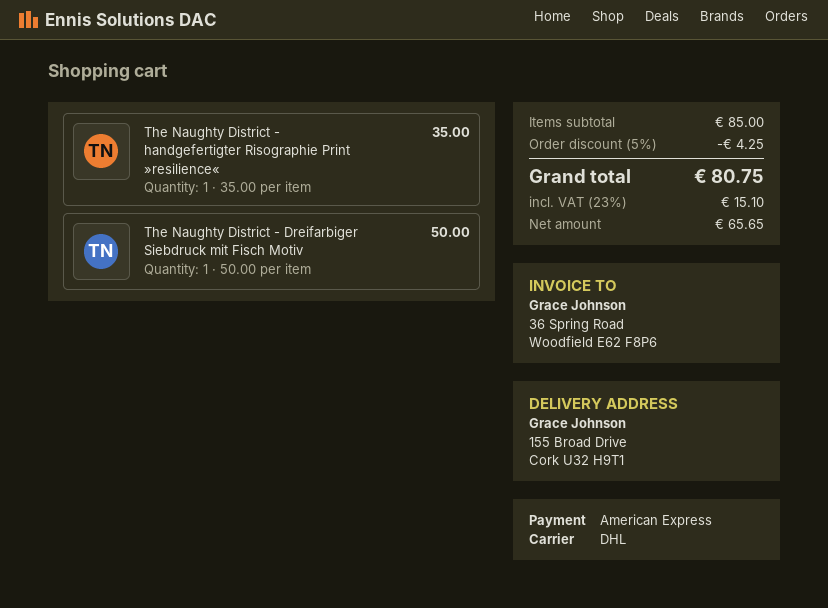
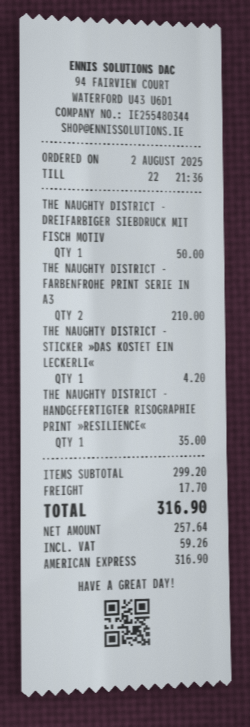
THE NAUGHTY DISTRICT - FARBENFROHE PRINT SERIE IN A3: none -> 2 for 210.00
THE NAUGHTY DISTRICT - STICKER »DAS KOSTET EIN LECKERLI«: none -> 1 for 4.20
subtotal: 85.00 -> 299.20
discount: 5% = 4.25 -> none
shipping: none -> 17.70
net: 65.65 -> 257.64
tax: 15.10 -> 59.26
total: 80.75 -> 316.90

